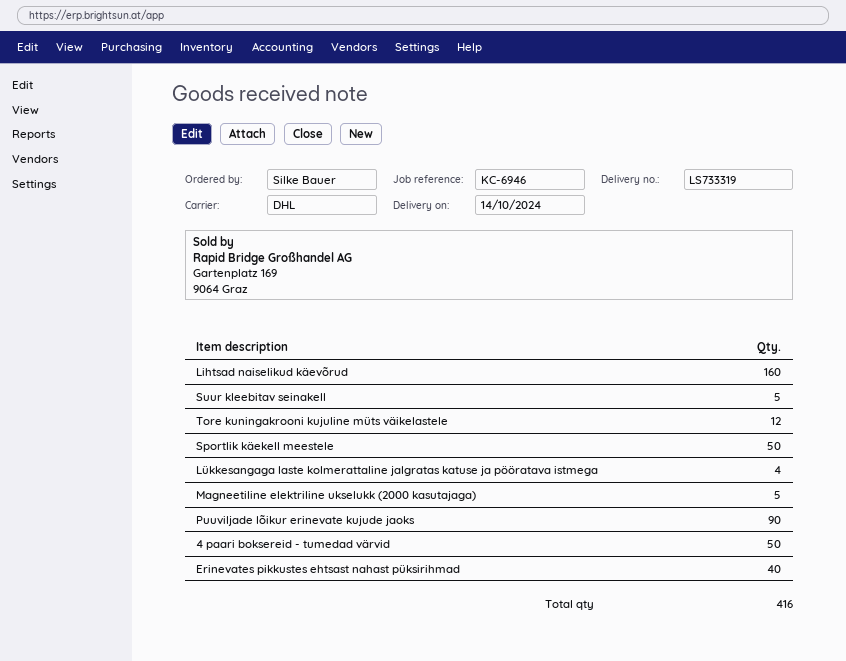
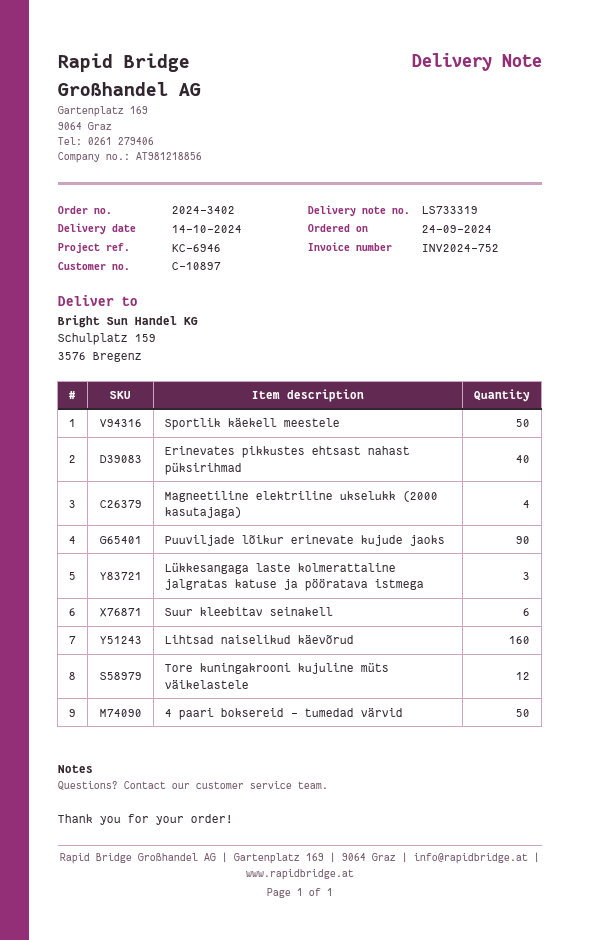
Suur kleebitav seinakell: 5 -> 6
Lükkesangaga laste kolmerattaline jalgratas katuse ja pööratava istmega: 4 -> 3
Magneetiline elektriline ukselukk (2000 kasutajaga): 5 -> 4

